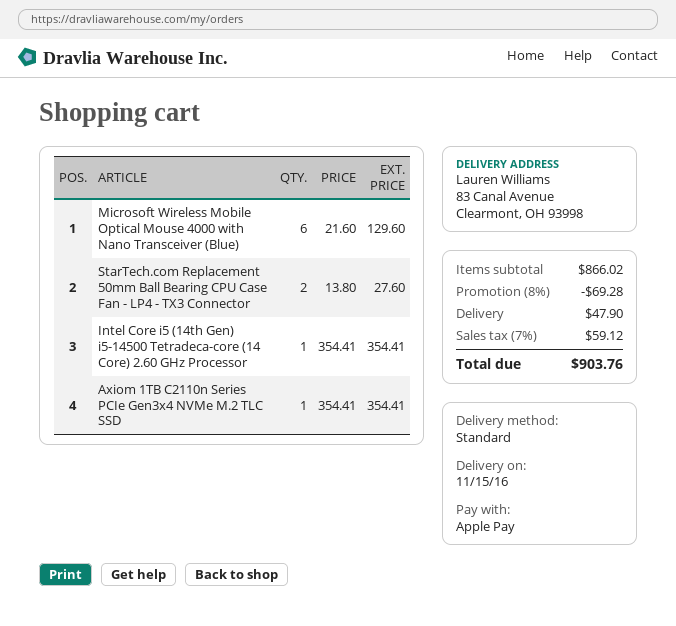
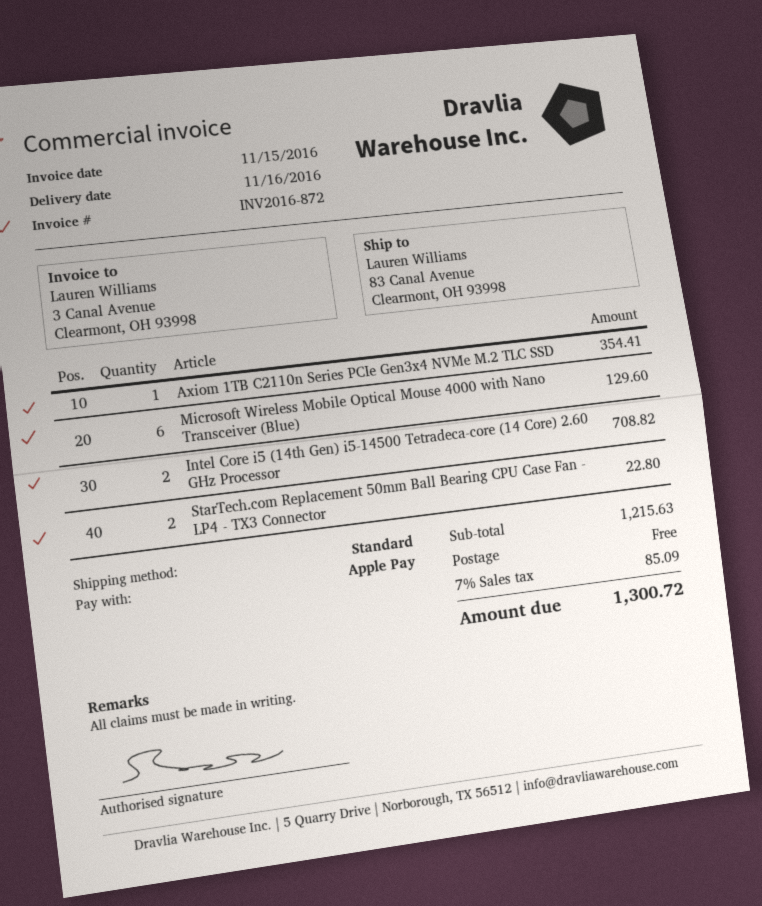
delivery date: 2016-11-15 -> 2016-11-16
StarTech.com Replacement 50mm Ball Bearing CPU Case Fan - LP4 - TX3 Connector: 2 for 27.60 -> 2 for 22.80
Intel Core i5 (14th Gen) i5-14500 Tetradeca-core (14 Core) 2.60 GHz Processor: 1 for 354.41 -> 2 for 708.82
subtotal: 866.02 -> 1215.63
discount: 8% = 69.28 -> none
shipping: 47.90 -> 0.00
tax: 7% = 59.12 -> 7% = 85.09
total: 903.76 -> 1300.72

